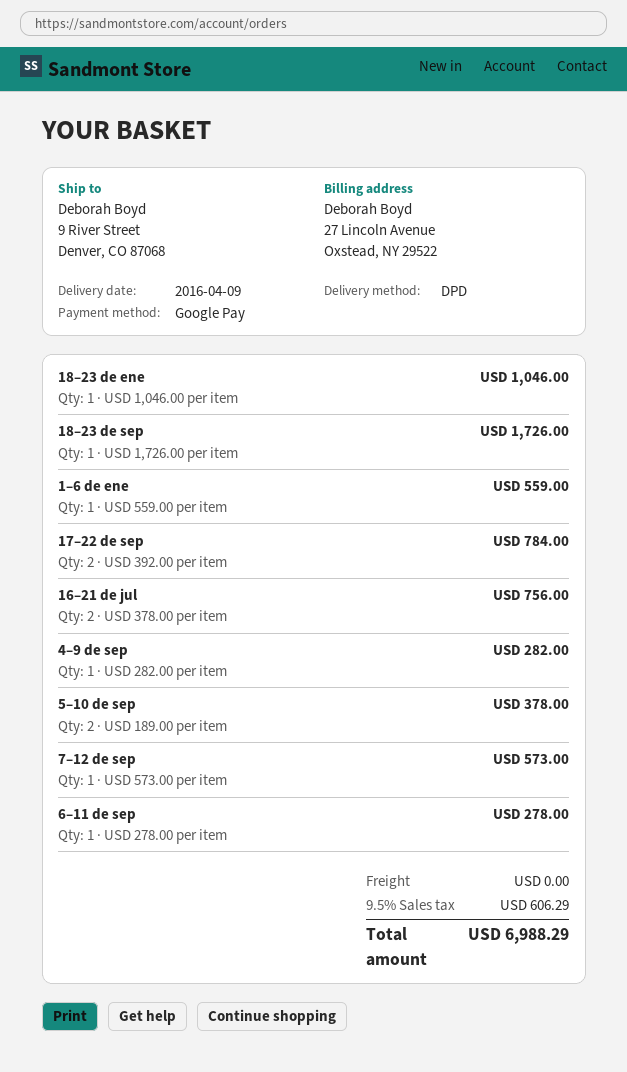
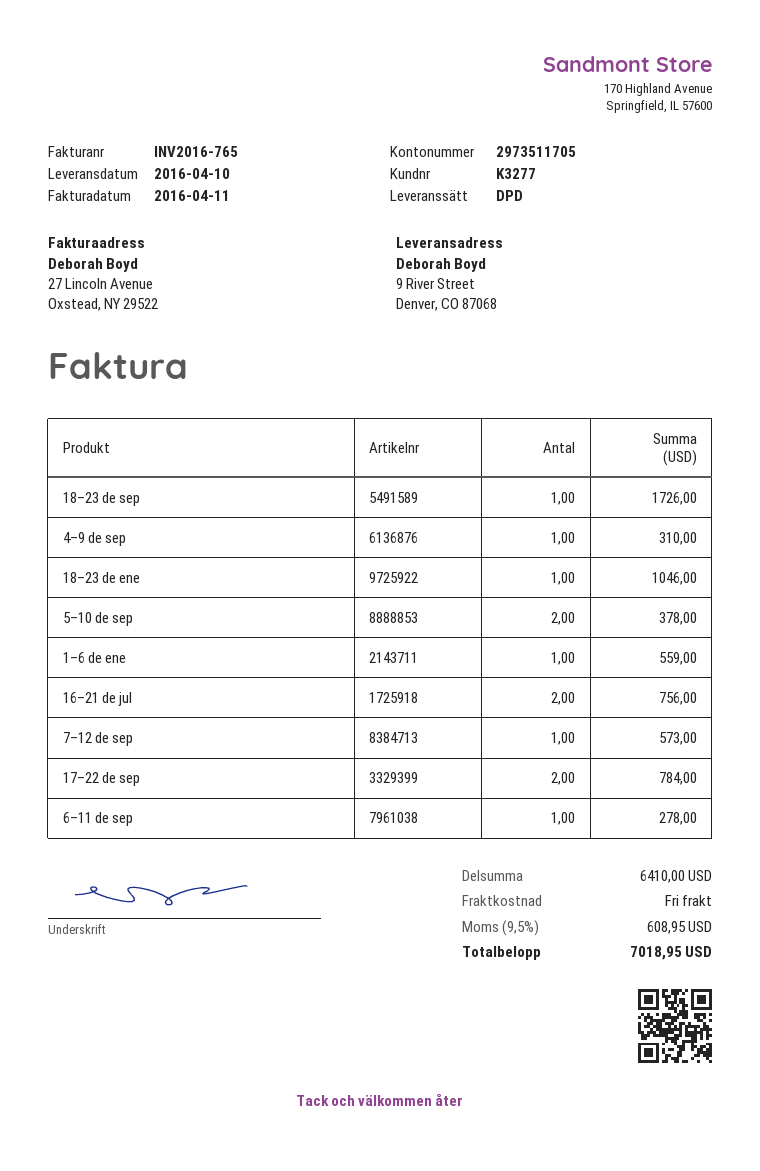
delivery date: 2016-04-09 -> 2016-04-10
4–9 de sep: 1 for 282.00 -> 1 for 310.00
tax: 9.5% = 606.29 -> 9.5% = 608.95
total: 6988.29 -> 7018.95

